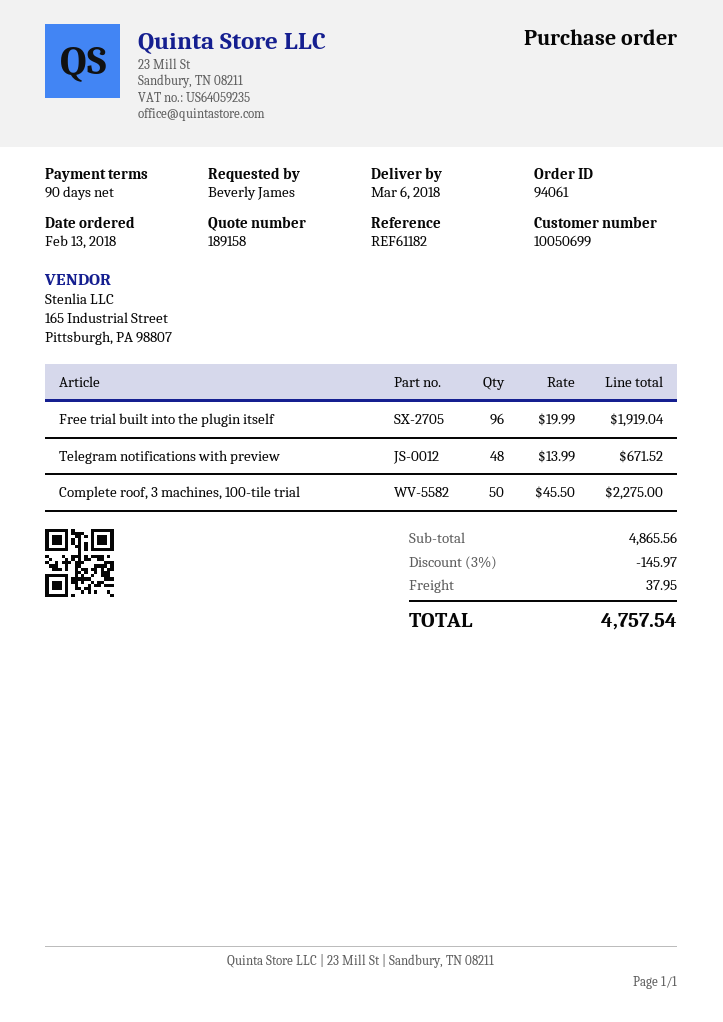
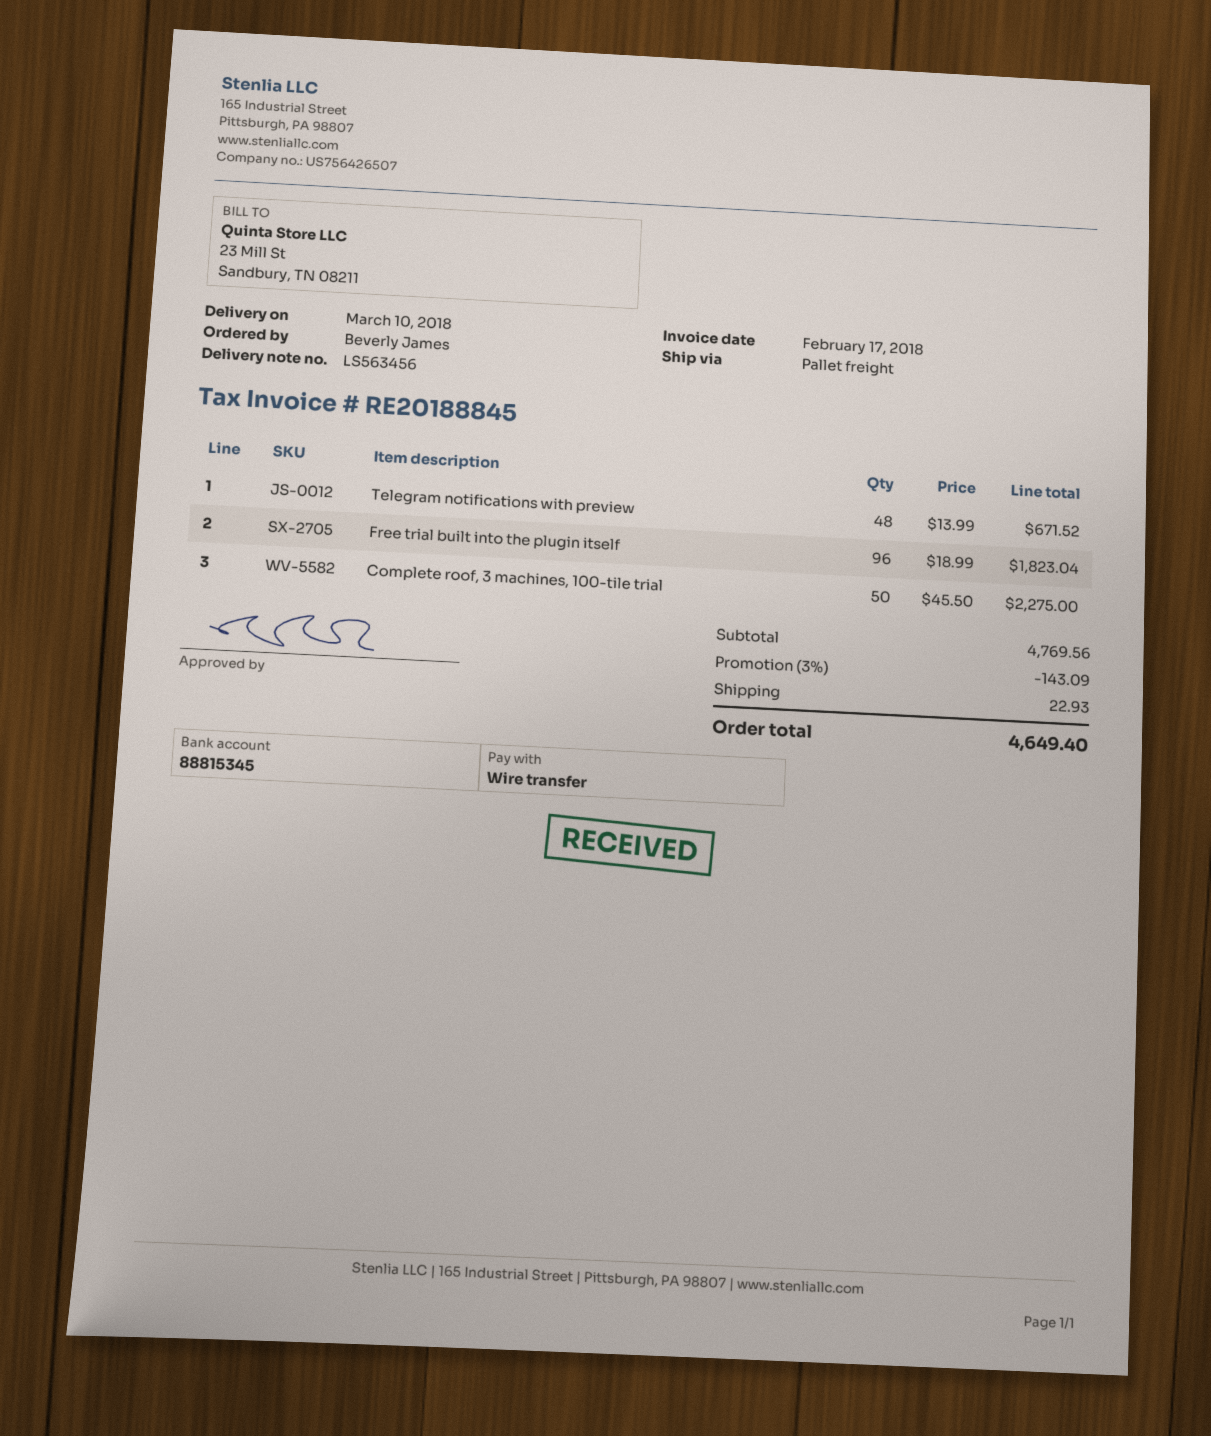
delivery date: 2018-03-06 -> 2018-03-10
Free trial built into the plugin itself: 96 x 19.99 = 1919.04 -> 96 x 18.99 = 1823.04
subtotal: 4865.56 -> 4769.56
discount: 3% = 145.97 -> 3% = 143.09
shipping: 37.95 -> 22.93
total: 4757.54 -> 4649.40

